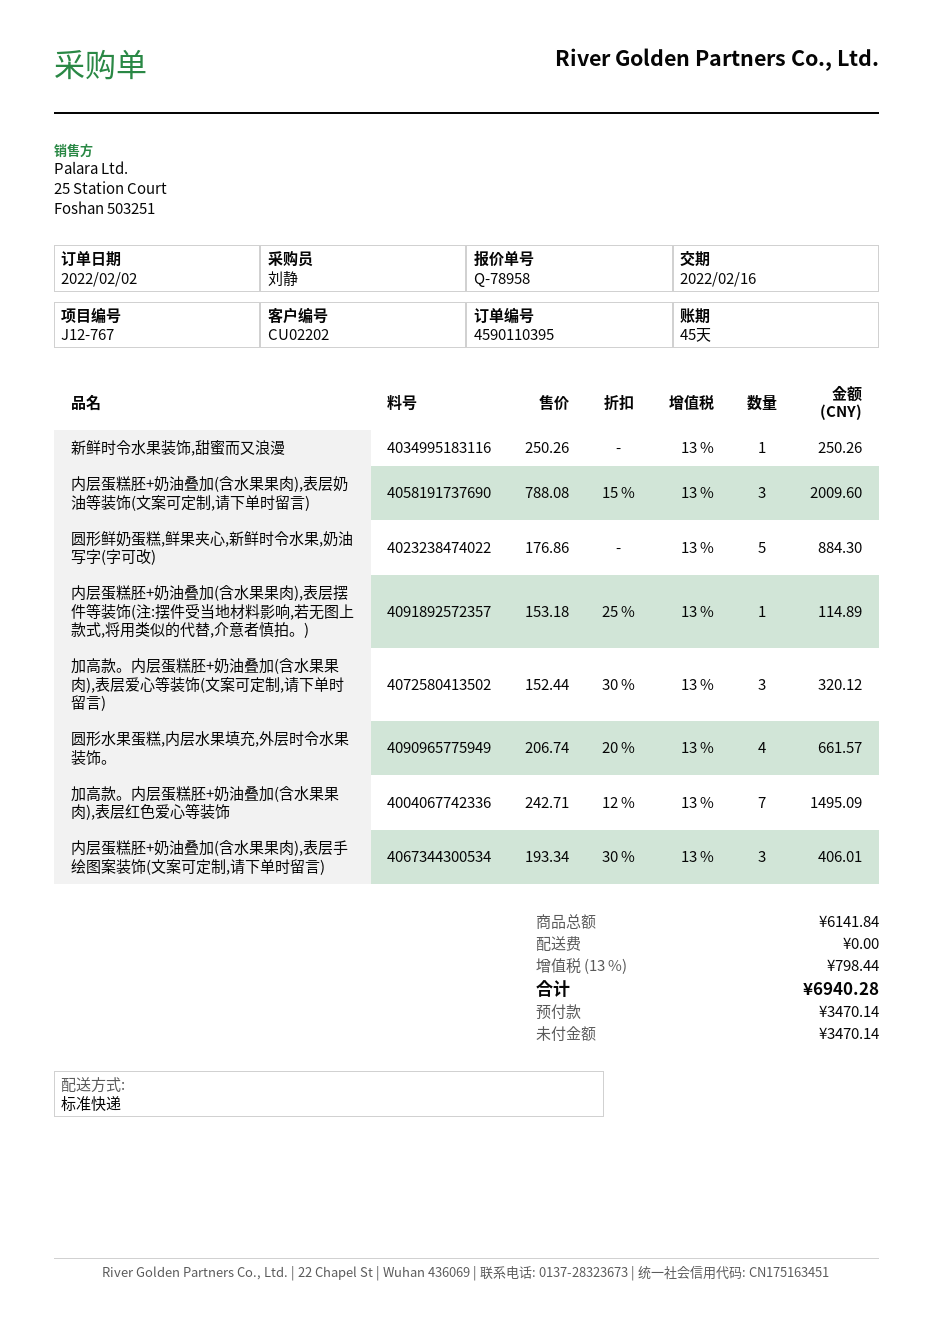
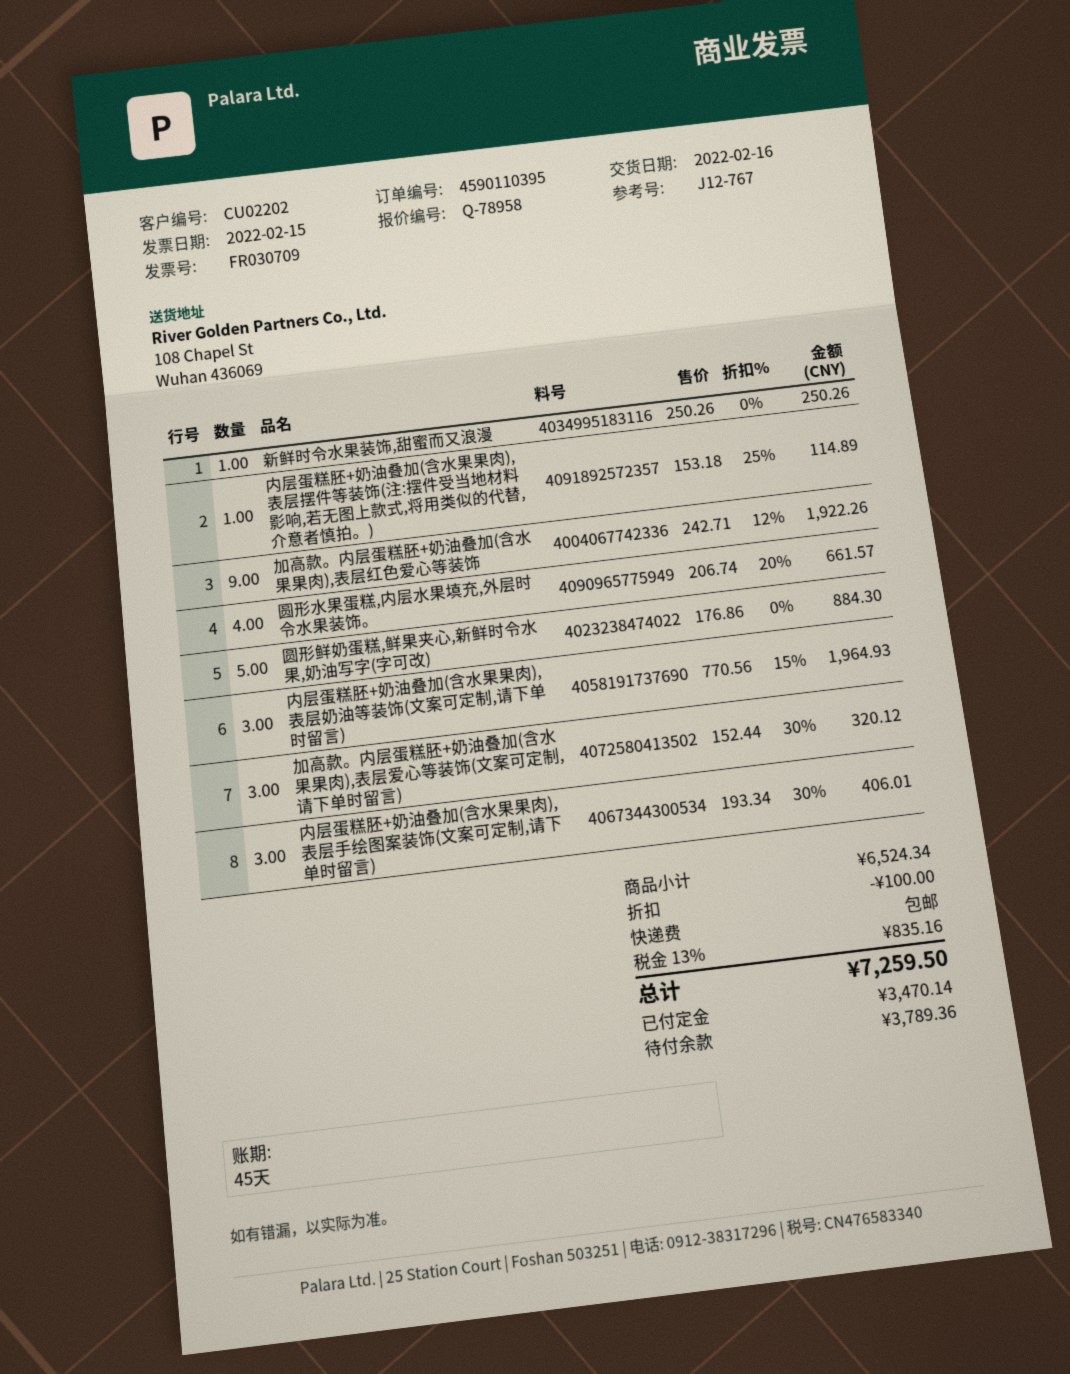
内层蛋糕胚+奶油叠加(含水果果肉),表层奶油等装饰(文案可定制,请下单时留言): 3 x 788.08 - 15% = 2009.60 -> 3 x 770.56 - 15% = 1964.93
加高款。内层蛋糕胚+奶油叠加(含水果果肉),表层红色爱心等装饰: 7 x 242.71 - 12% = 1495.09 -> 9 x 242.71 - 12% = 1922.26
subtotal: 6141.84 -> 6524.34
discount: none -> 100.00
tax: 13% = 798.44 -> 13% = 835.16
total: 6940.28 -> 7259.50
balance: 3470.14 -> 3789.36

